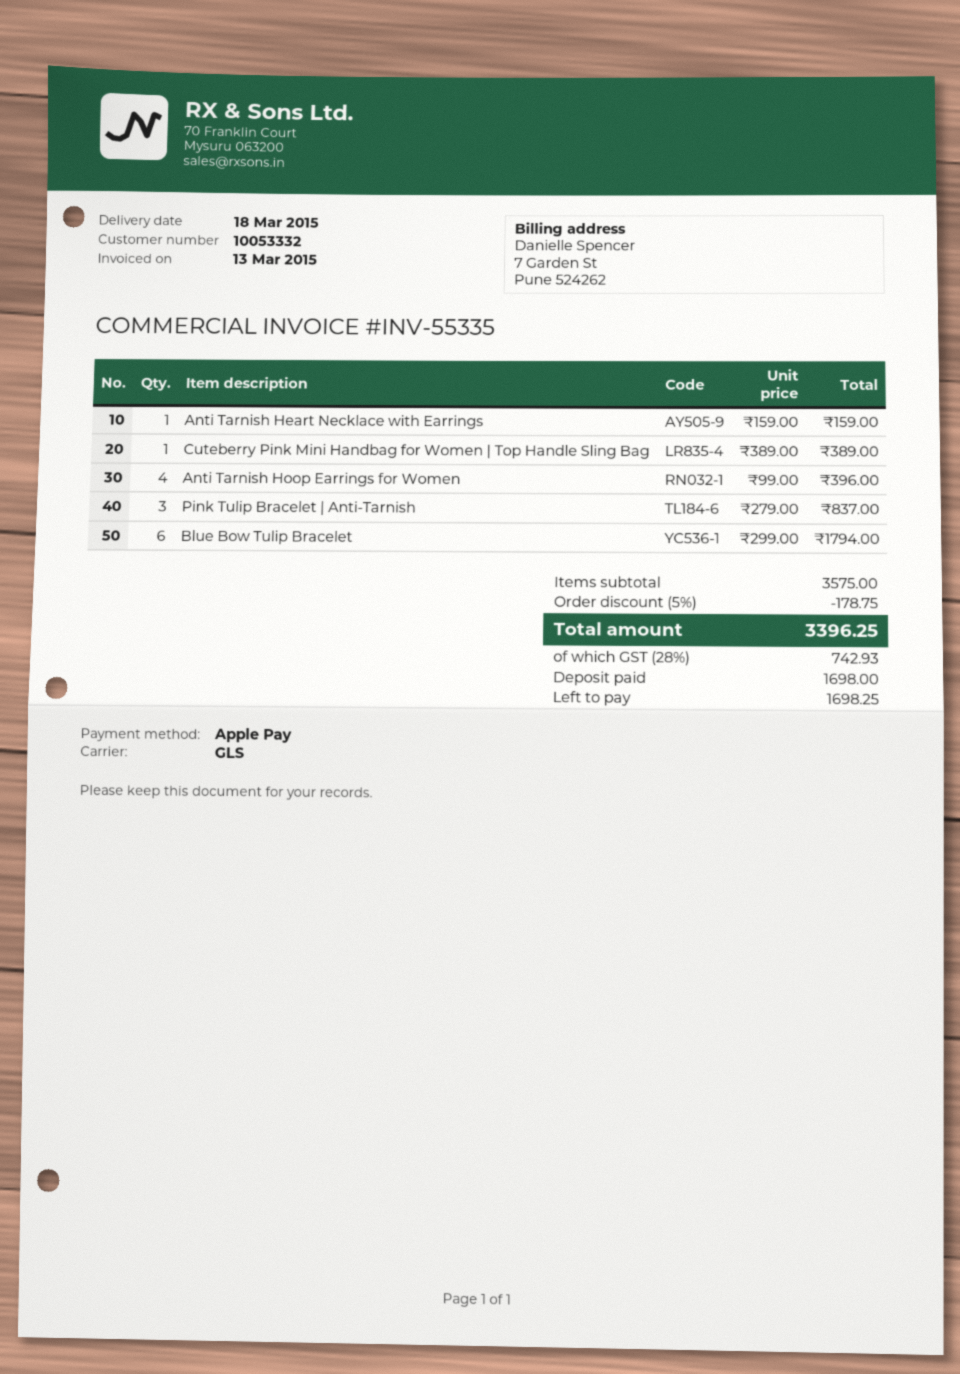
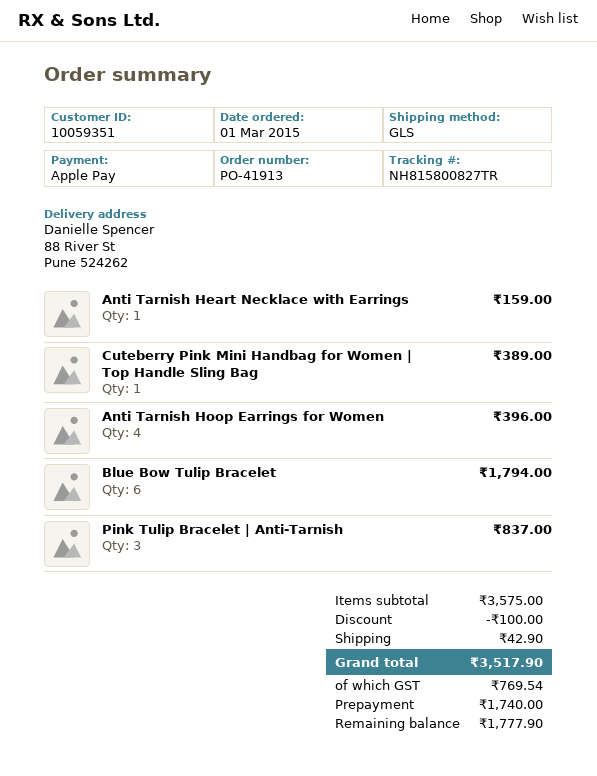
customer number: 10053332 -> 10059351
discount: 178.75 -> 100.00
shipping: none -> 42.90
tax: 742.93 -> 769.54
total: 3396.25 -> 3517.90
deposit: 1698.00 -> 1740.00
balance: 1698.25 -> 1777.90

